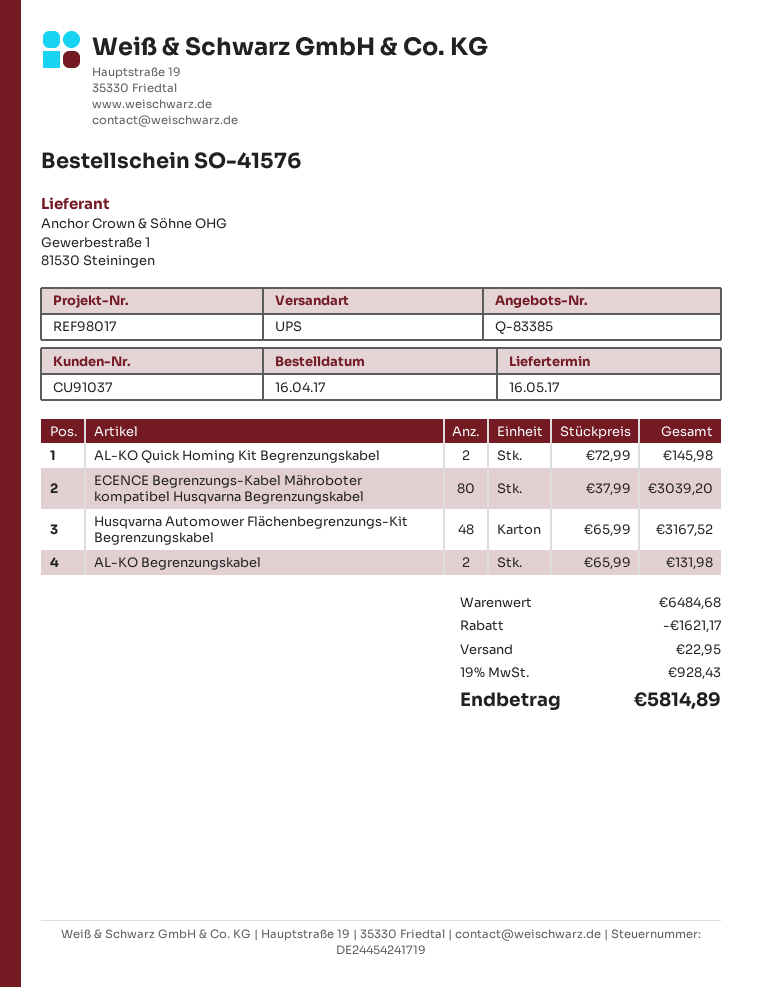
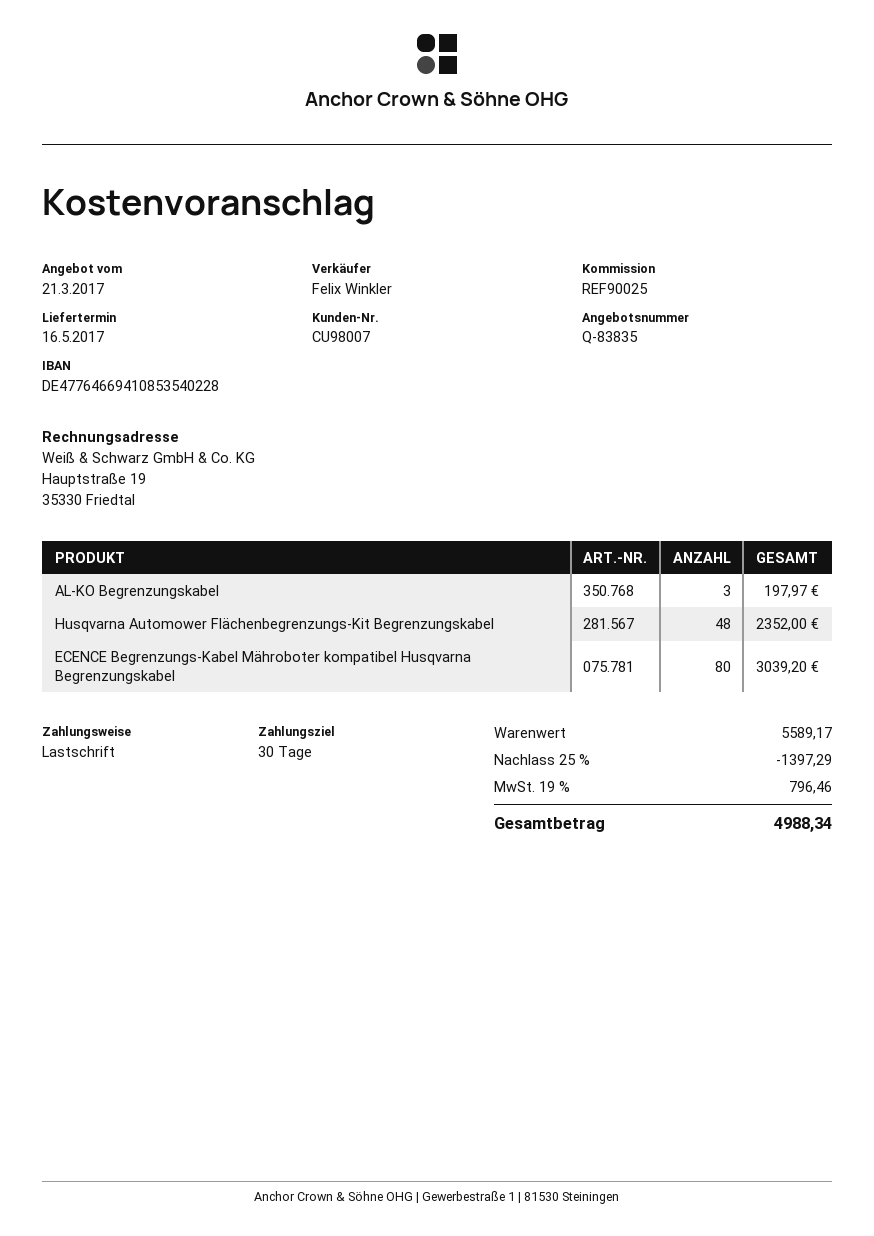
quote number: Q-83385 -> Q-83835
customer number: CU91037 -> CU98007
reference: REF98017 -> REF90025
AL-KO Quick Homing Kit Begrenzungskabel: 2 for 145.98 -> none
Husqvarna Automower Flächenbegrenzungs-Kit Begrenzungskabel: 48 for 3167.52 -> 48 for 2352.00
AL-KO Begrenzungskabel: 2 for 131.98 -> 3 for 197.97
subtotal: 6484.68 -> 5589.17
discount: 1621.17 -> 1397.29
shipping: 22.95 -> none
tax: 19% = 928.43 -> 19% = 796.46
total: 5814.89 -> 4988.34

